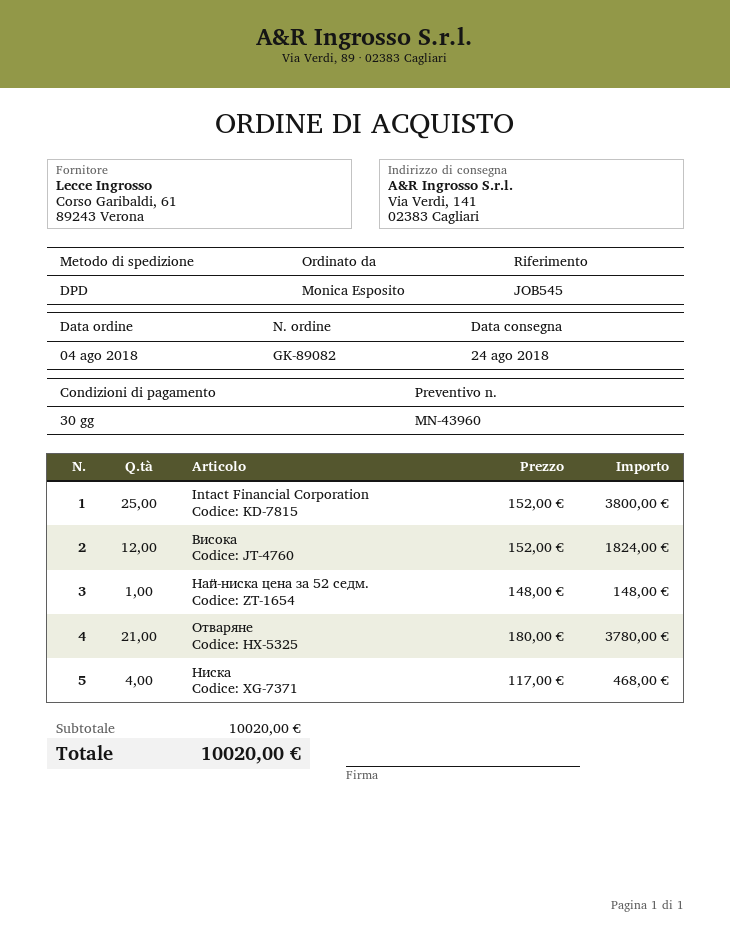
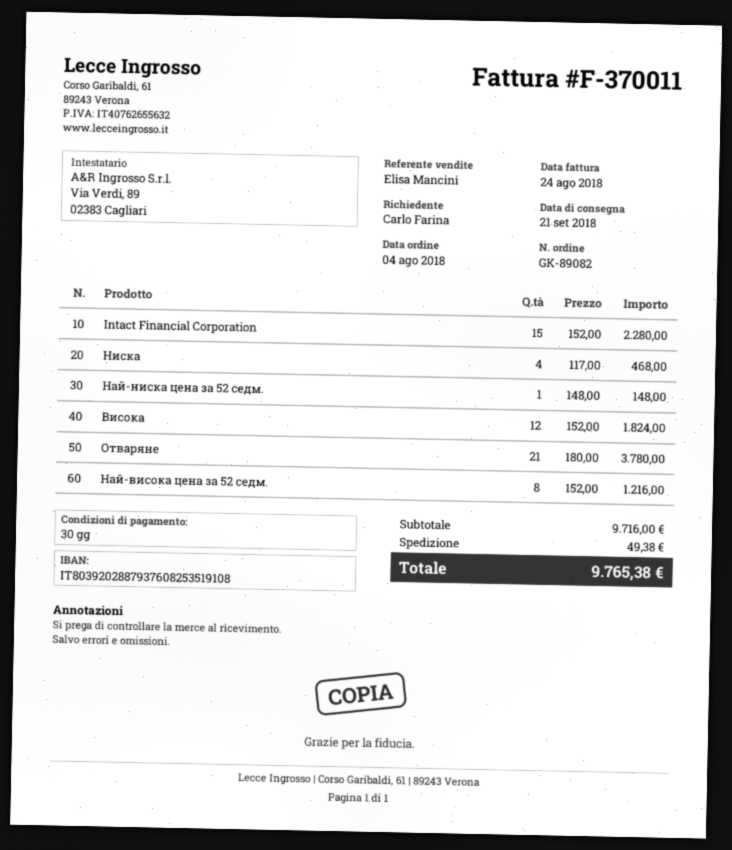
delivery date: 2018-08-24 -> 2018-09-21
ordered by: Monica Esposito -> Carlo Farina
Intact Financial Corporation: 25 x 152.00 = 3800.00 -> 15 x 152.00 = 2280.00
Най-висока цена за 52 седм.: none -> 8 x 152.00 = 1216.00
subtotal: 10020.00 -> 9716.00
shipping: none -> 49.38
total: 10020.00 -> 9765.38

